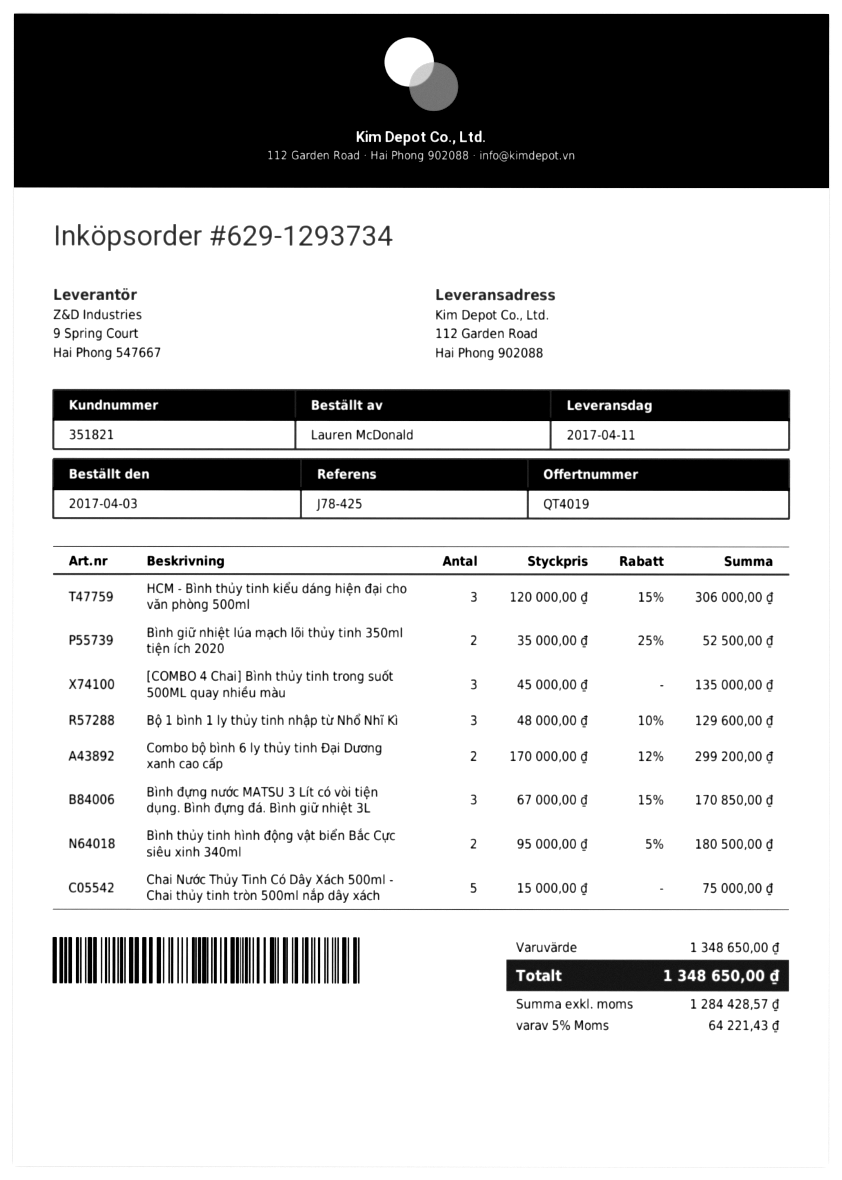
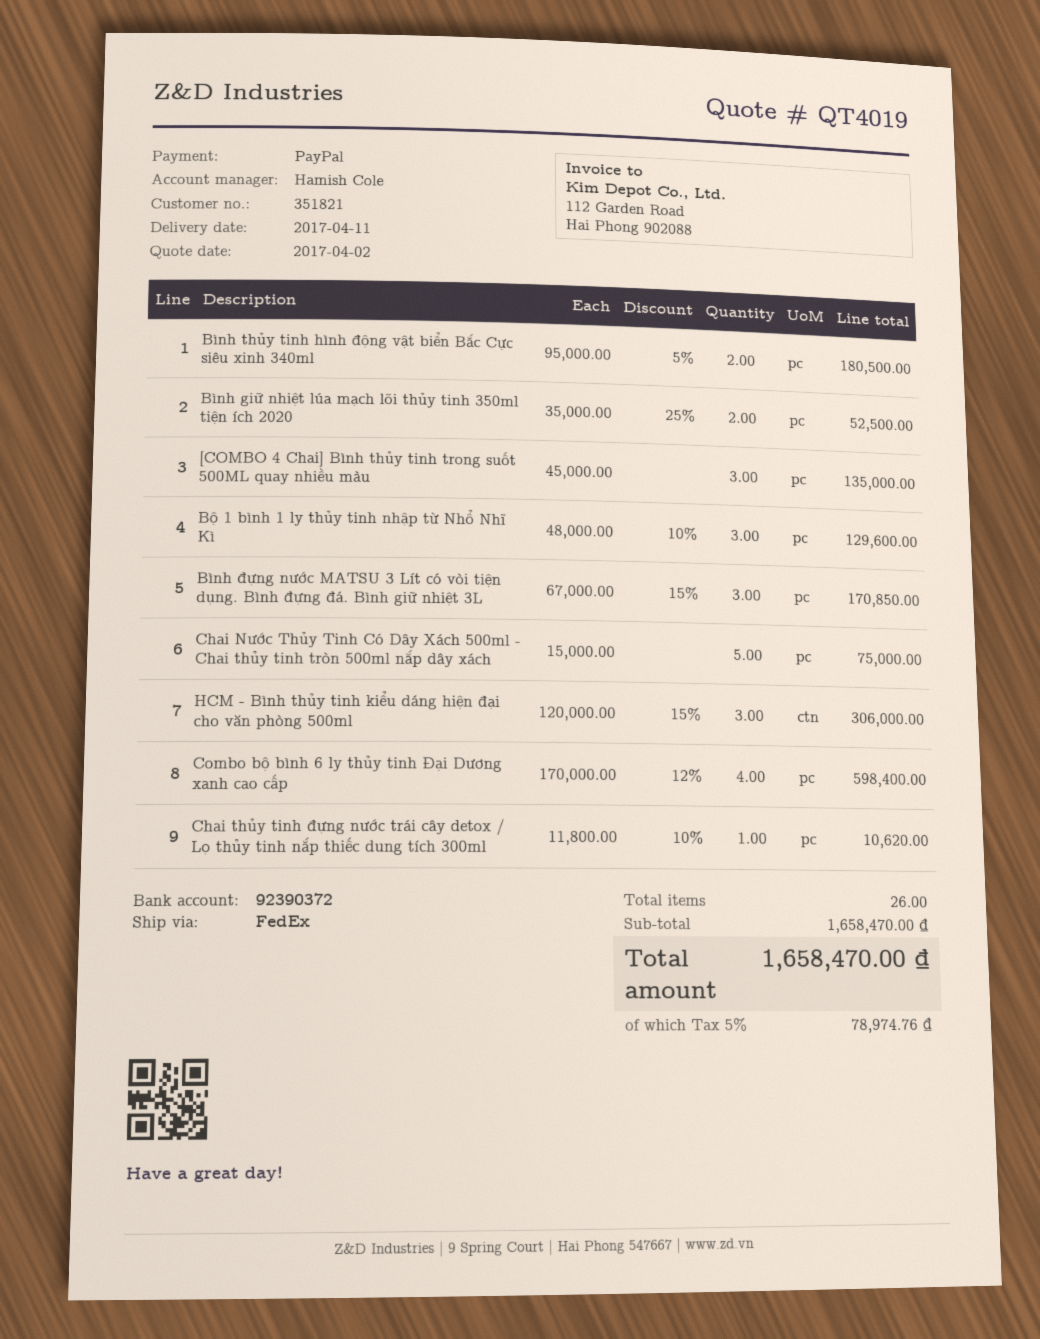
Combo bộ bình 6 ly thủy tinh Đại Dương xanh cao cấp: 2 x 170000.00 - 12% = 299200.00 -> 4 x 170000.00 - 12% = 598400.00
Chai thủy tinh đựng nước trái cây detox / Lọ thủy tinh nắp thiếc dung tích 300ml: none -> 1 x 11800.00 - 10% = 10620.00
subtotal: 1348650.00 -> 1658470.00
tax: 5% = 64221.43 -> 5% = 78974.76
total: 1348650.00 -> 1658470.00

